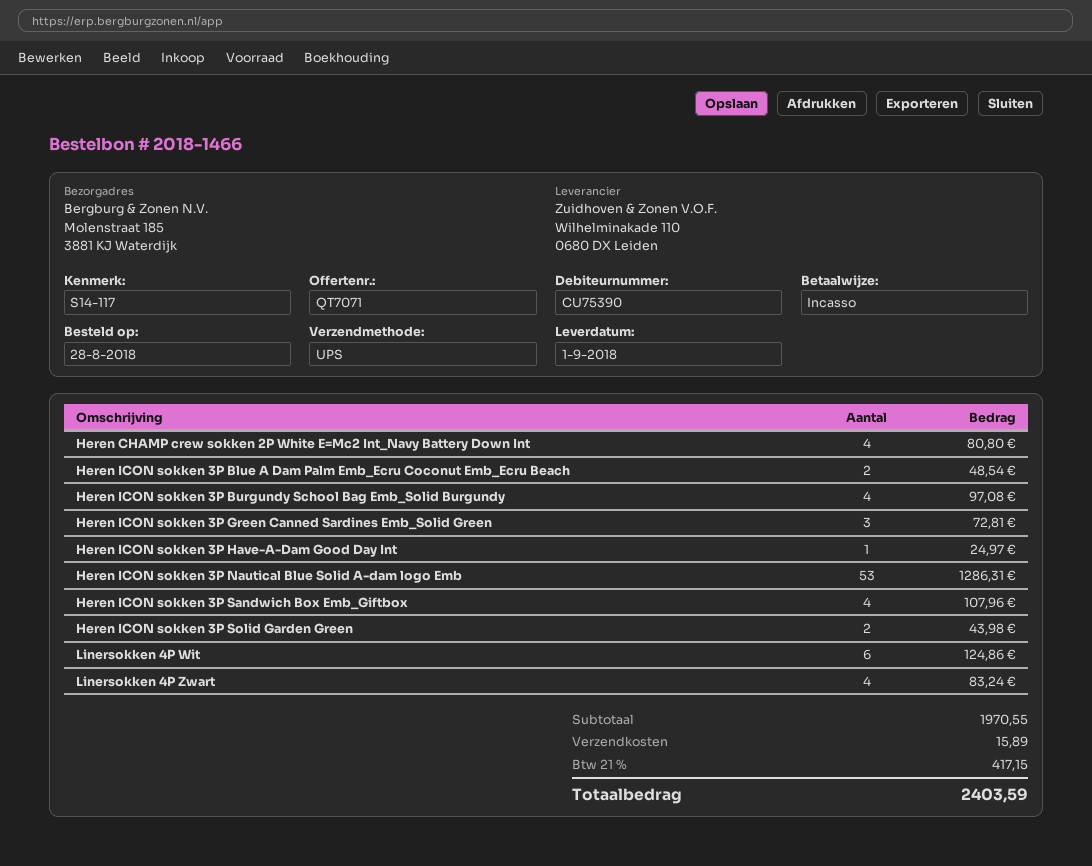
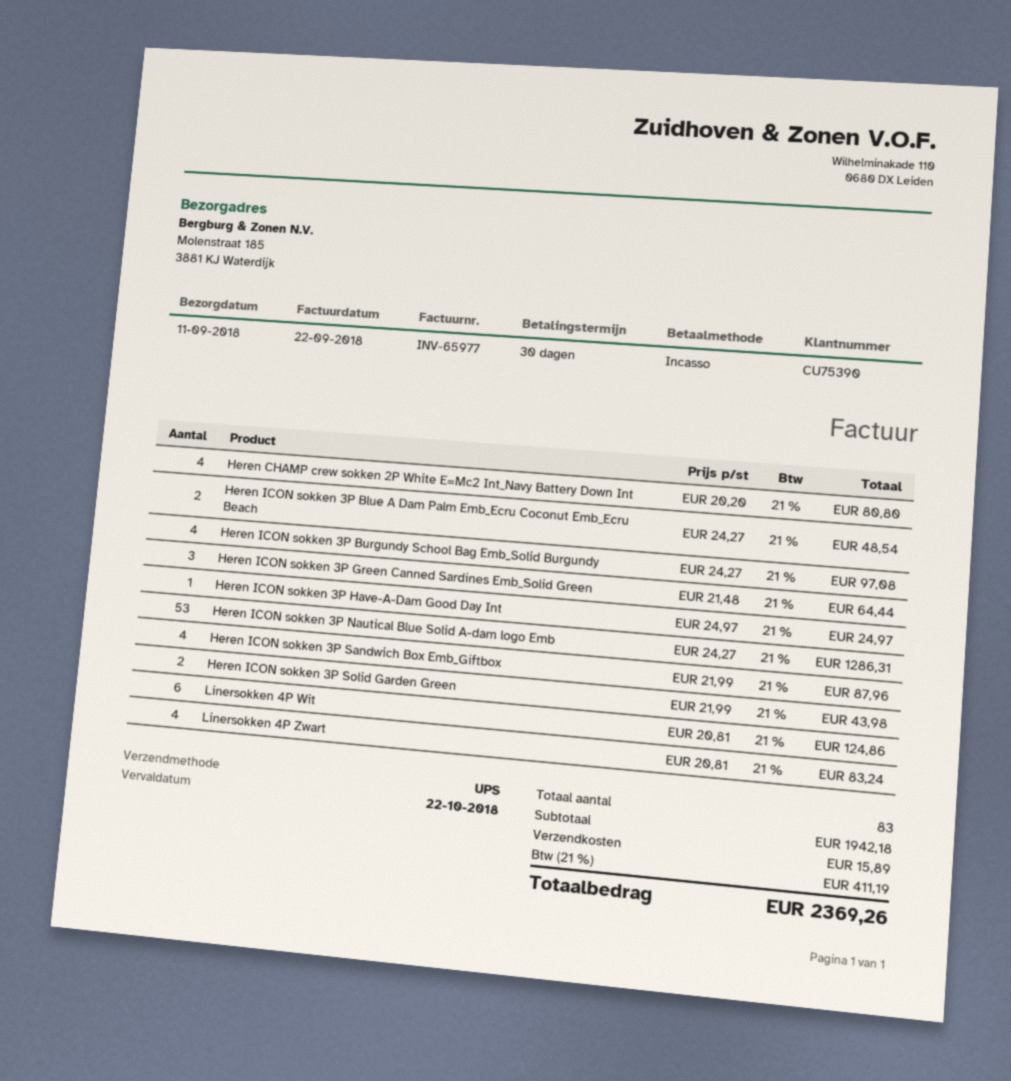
delivery date: 2018-09-01 -> 2018-09-11
Heren ICON sokken 3P Green Canned Sardines Emb_Solid Green: 3 for 72.81 -> 3 for 64.44
Heren ICON sokken 3P Sandwich Box Emb_Giftbox: 4 for 107.96 -> 4 for 87.96
subtotal: 1970.55 -> 1942.18
tax: 21% = 417.15 -> 21% = 411.19
total: 2403.59 -> 2369.26

